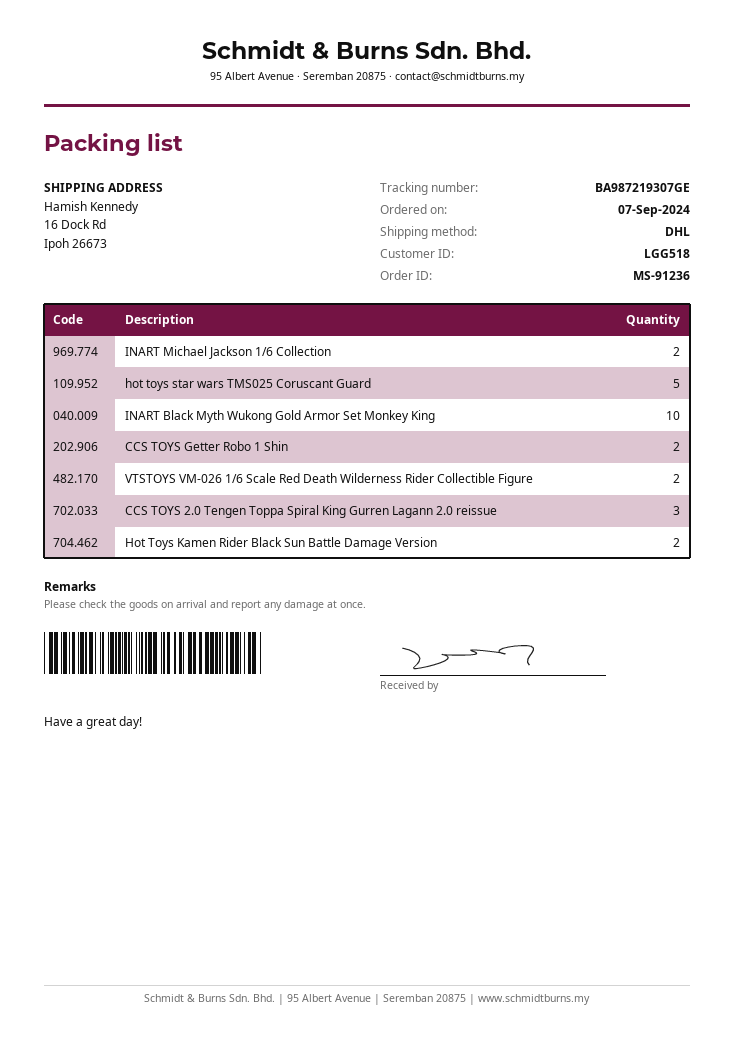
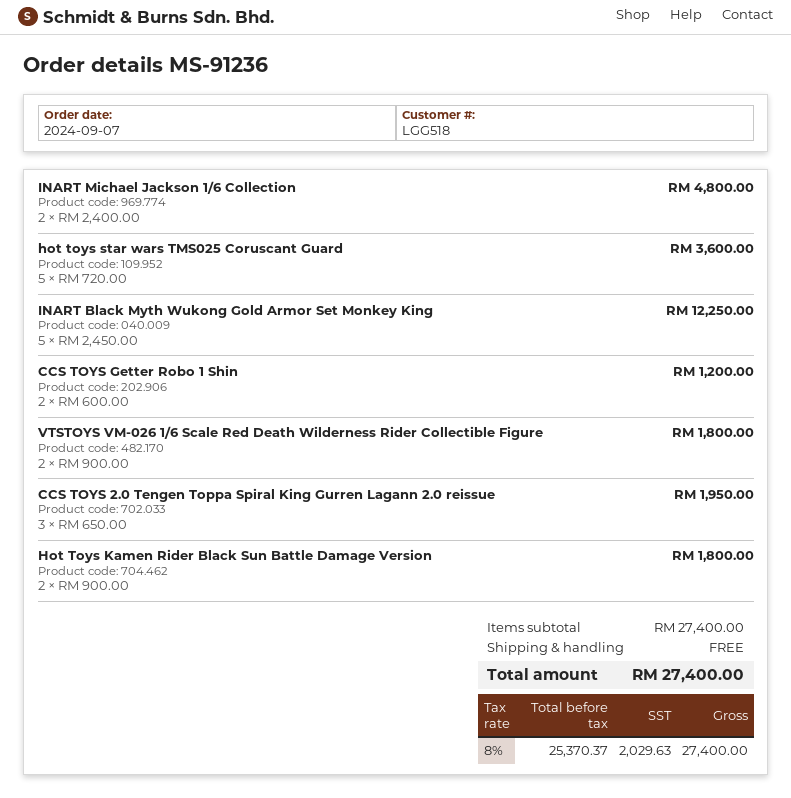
INART Black Myth Wukong Gold Armor Set Monkey King: 10 -> 5

